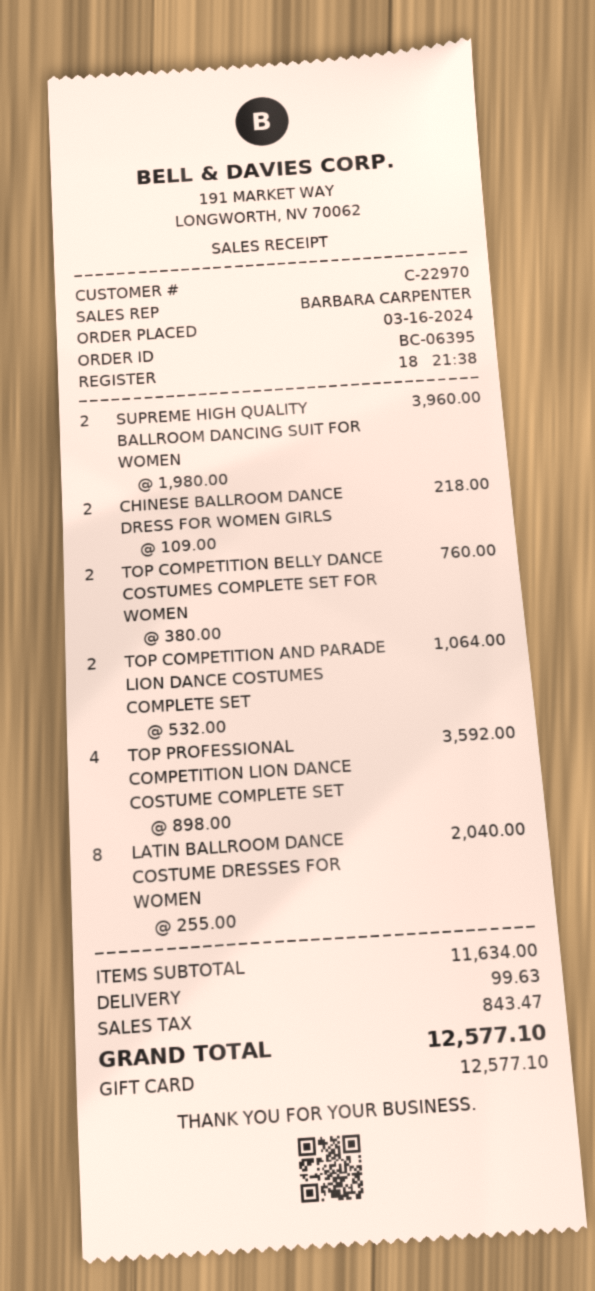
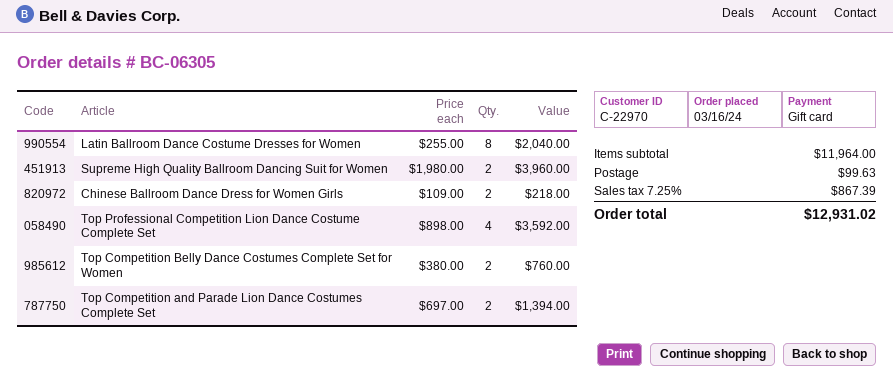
order number: BC-06395 -> BC-06305
TOP COMPETITION AND PARADE LION DANCE COSTUMES COMPLETE SET: 2 x 532.00 = 1064.00 -> 2 x 697.00 = 1394.00
subtotal: 11634.00 -> 11964.00
tax: 843.47 -> 867.39
total: 12577.10 -> 12931.02

